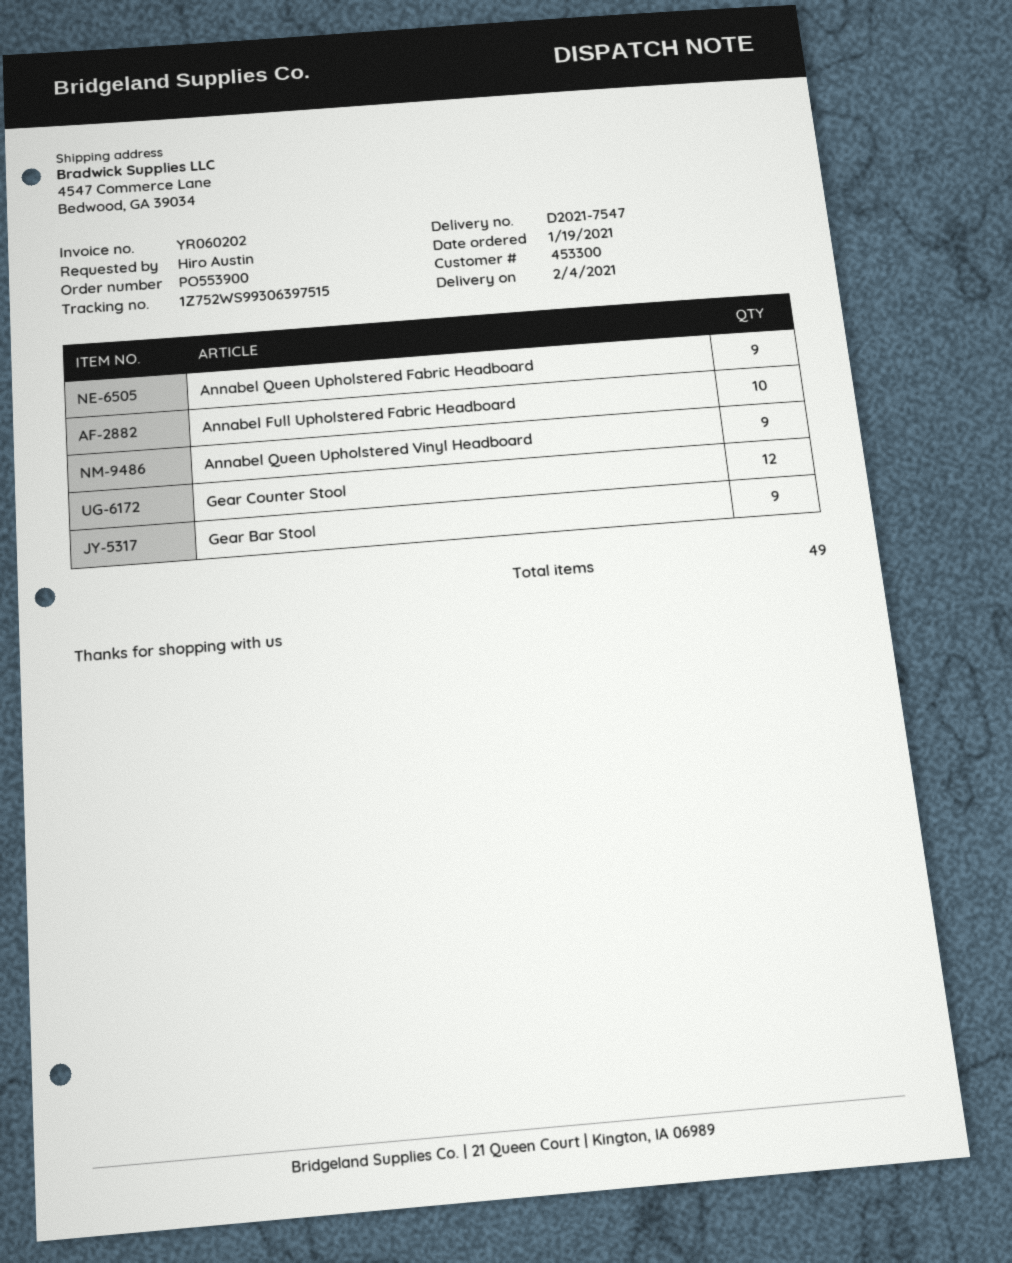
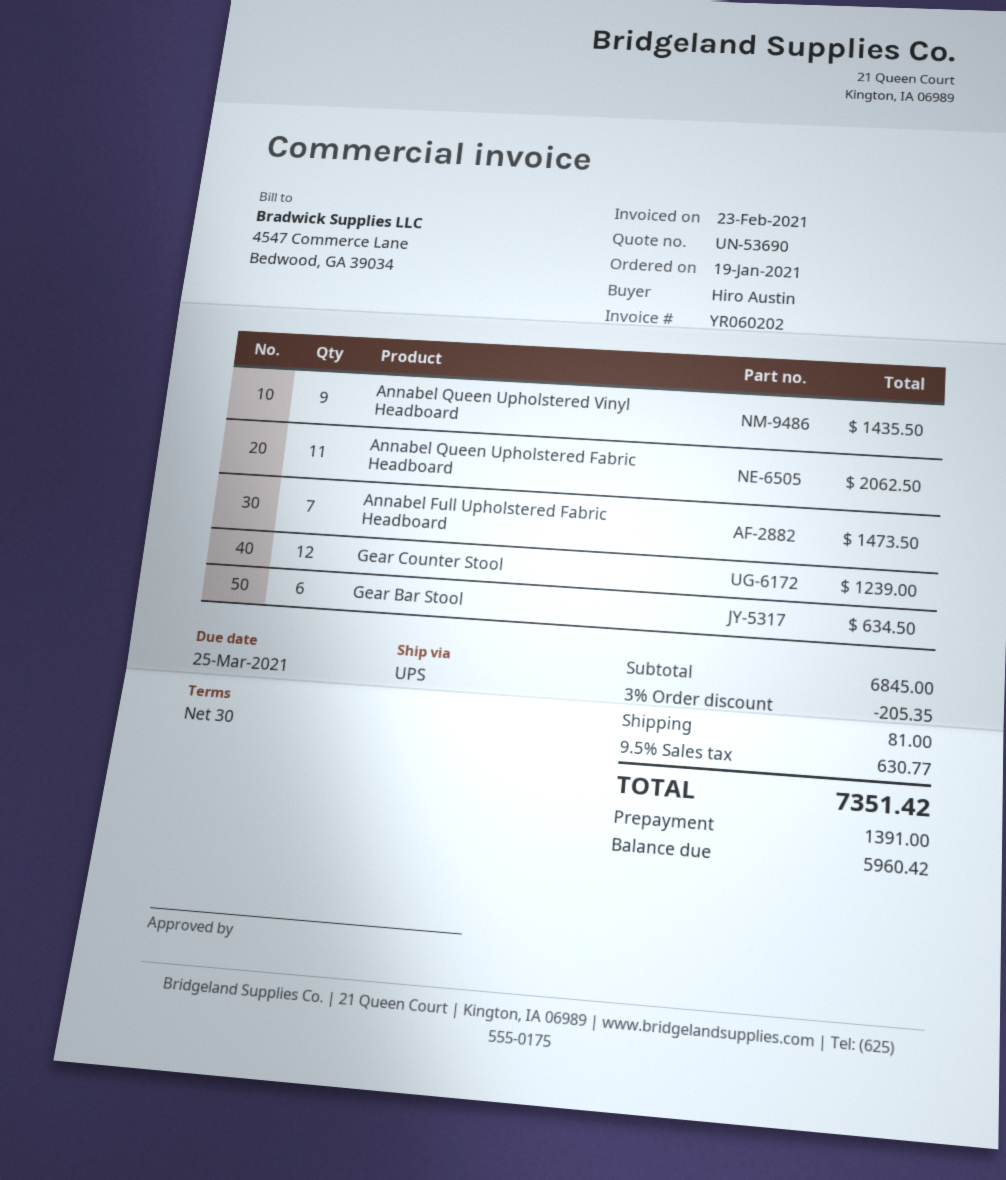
Annabel Queen Upholstered Fabric Headboard: 9 -> 11
Annabel Full Upholstered Fabric Headboard: 10 -> 7
Gear Bar Stool: 9 -> 6

